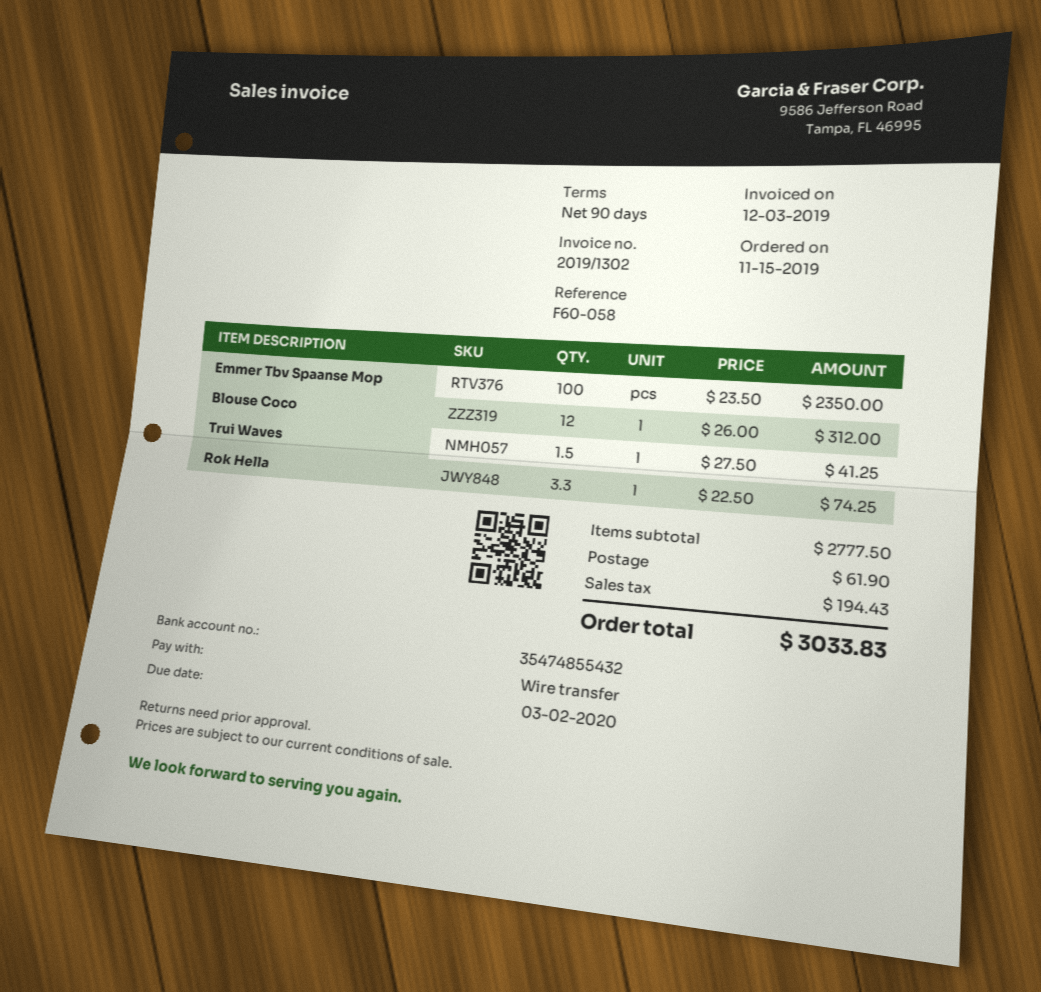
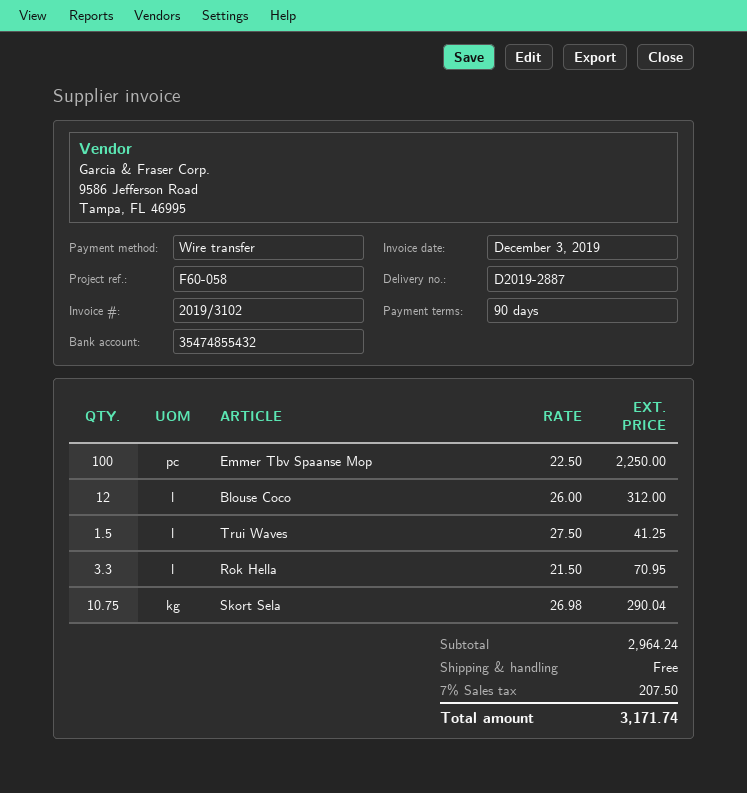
invoice number: 2019/1302 -> 2019/3102
Emmer Tbv Spaanse Mop: 100 x 23.50 = 2350.00 -> 100 x 22.50 = 2250.00
Rok Hella: 3.3 x 22.50 = 74.25 -> 3.3 x 21.50 = 70.95
Skort Sela: none -> 10.75 x 26.98 = 290.04
subtotal: 2777.50 -> 2964.24
shipping: 61.90 -> 0.00
tax: 194.43 -> 207.50
total: 3033.83 -> 3171.74

